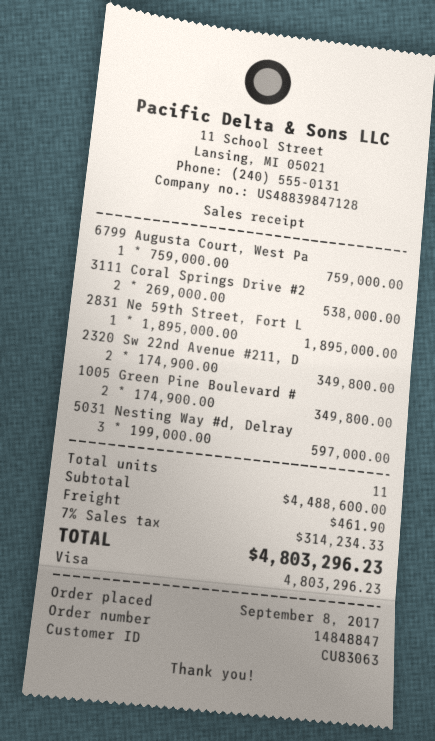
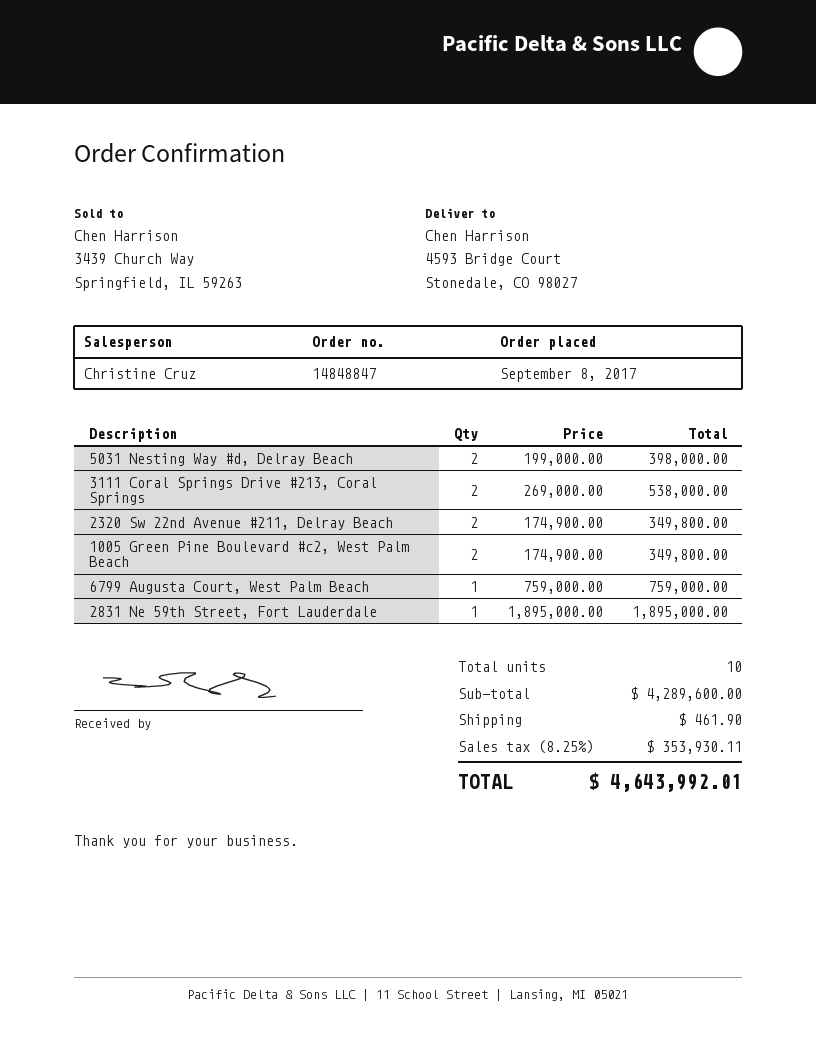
5031 Nesting Way #d, Delray: 3 x 199000.00 = 597000.00 -> 2 x 199000.00 = 398000.00
total quantity: 11 -> 10
subtotal: 4488600.00 -> 4289600.00
tax: 7% = 314234.33 -> 8.25% = 353930.11
total: 4803296.23 -> 4643992.01

